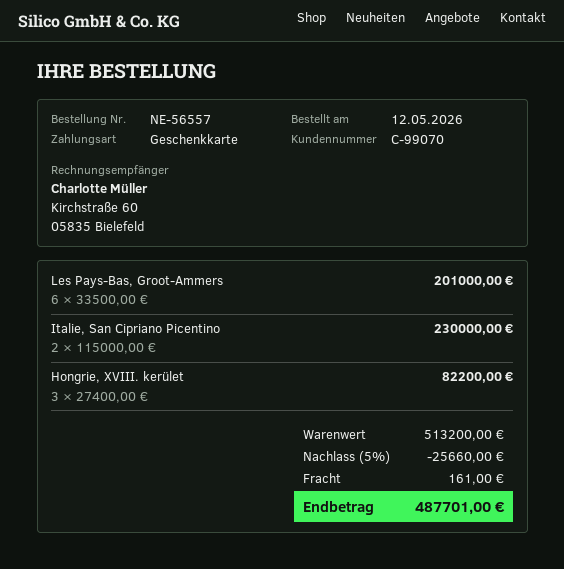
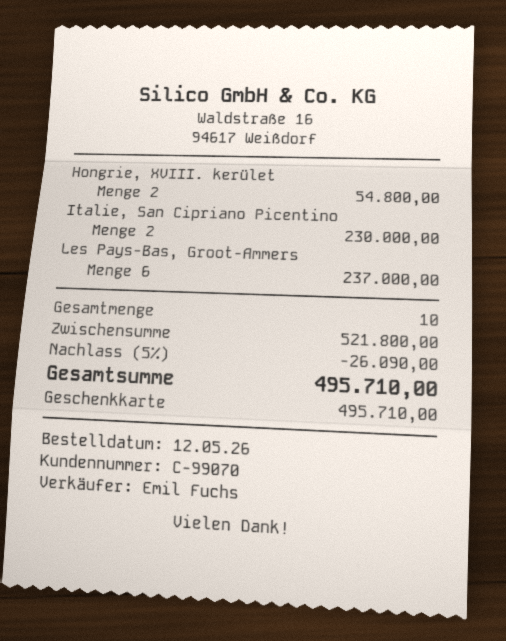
Les Pays-Bas, Groot-Ammers: 6 for 201000.00 -> 6 for 237000.00
Hongrie, XVIII. kerület: 3 for 82200.00 -> 2 for 54800.00
subtotal: 513200.00 -> 521800.00
discount: 5% = 25660.00 -> 5% = 26090.00
shipping: 161.00 -> none
total: 487701.00 -> 495710.00

